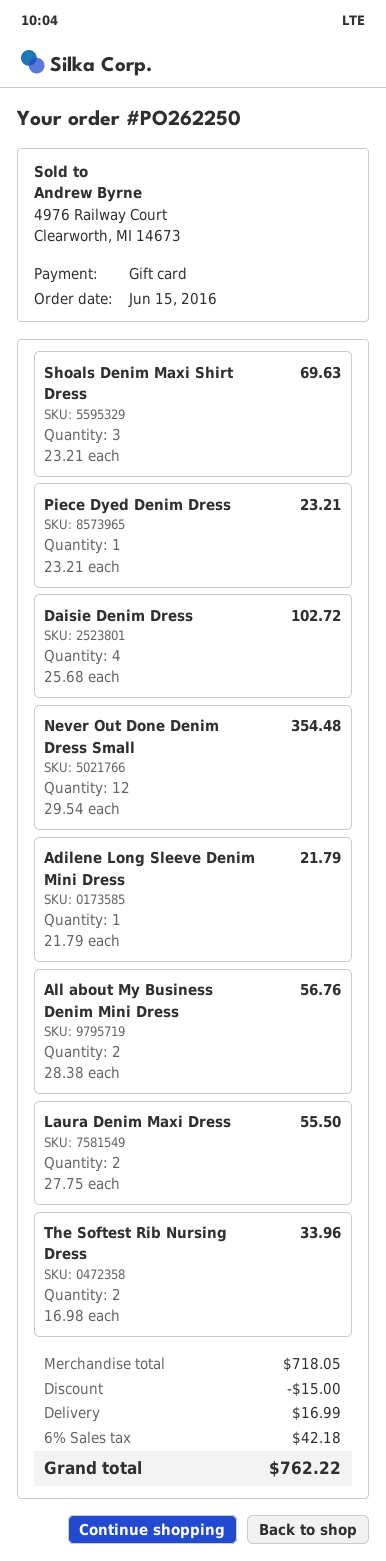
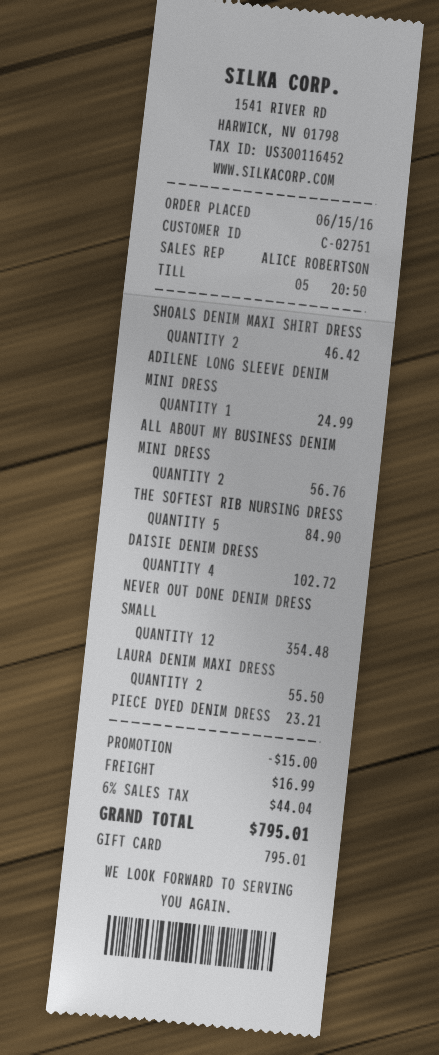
Shoals Denim Maxi Shirt Dress: 3 for 69.63 -> 2 for 46.42
Adilene Long Sleeve Denim Mini Dress: 1 for 21.79 -> 1 for 24.99
The Softest Rib Nursing Dress: 2 for 33.96 -> 5 for 84.90
tax: 6% = 42.18 -> 6% = 44.04
total: 762.22 -> 795.01

